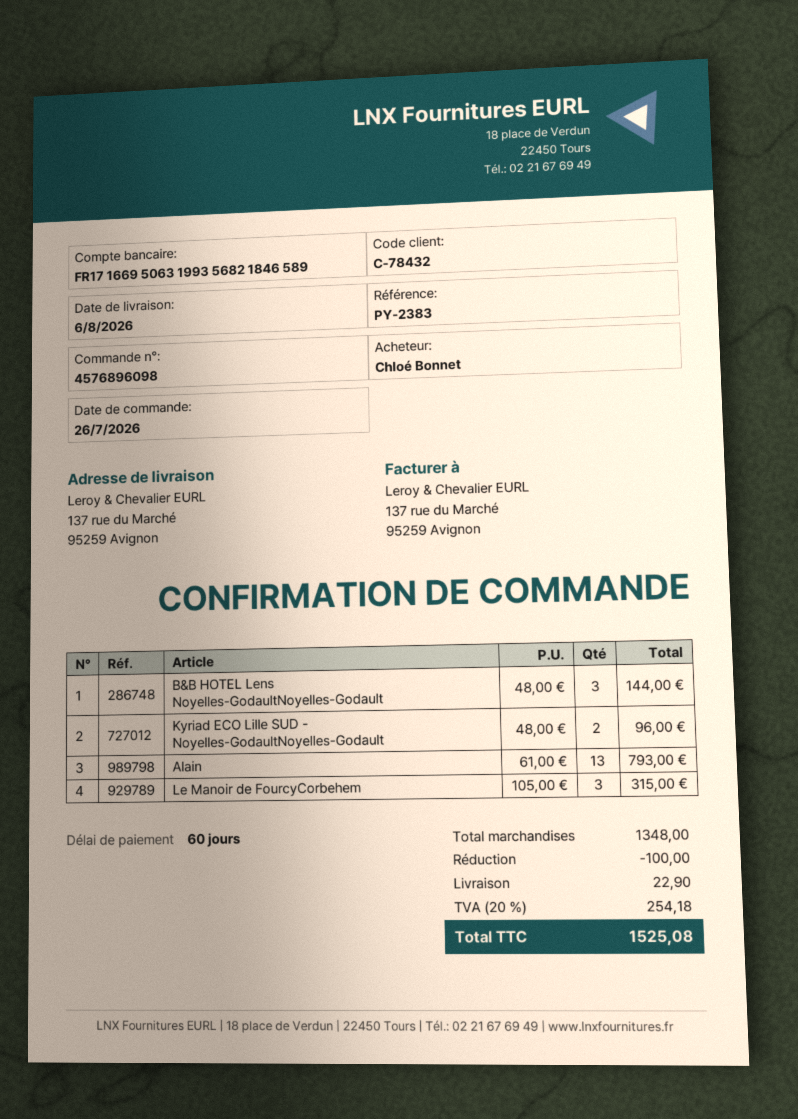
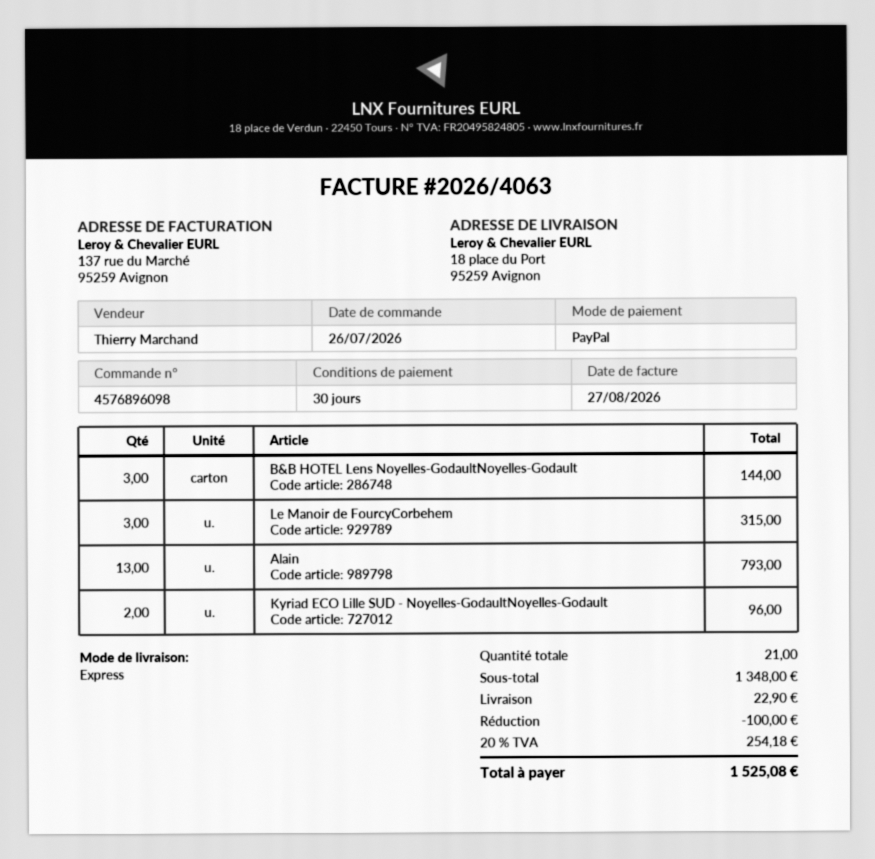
payment terms: 60 days -> 30 days
ship to: 137 rue du Marché, 95259 Avignon -> 18 place du Port, 95259 Avignon

